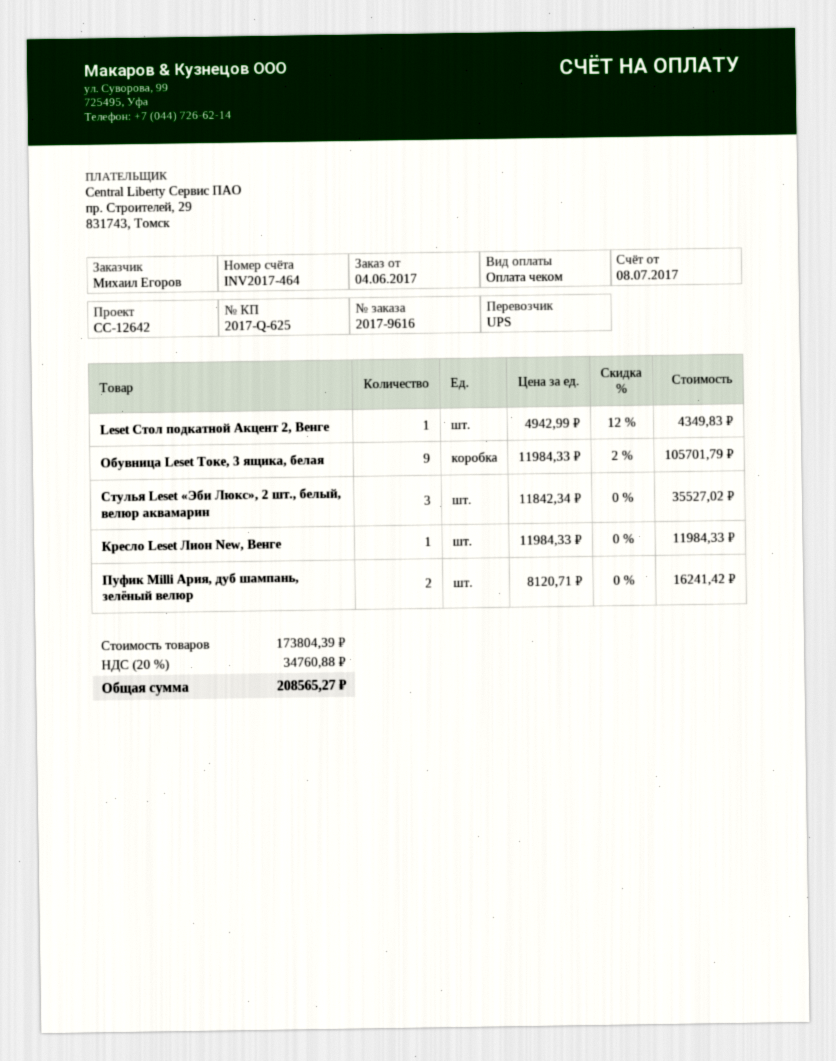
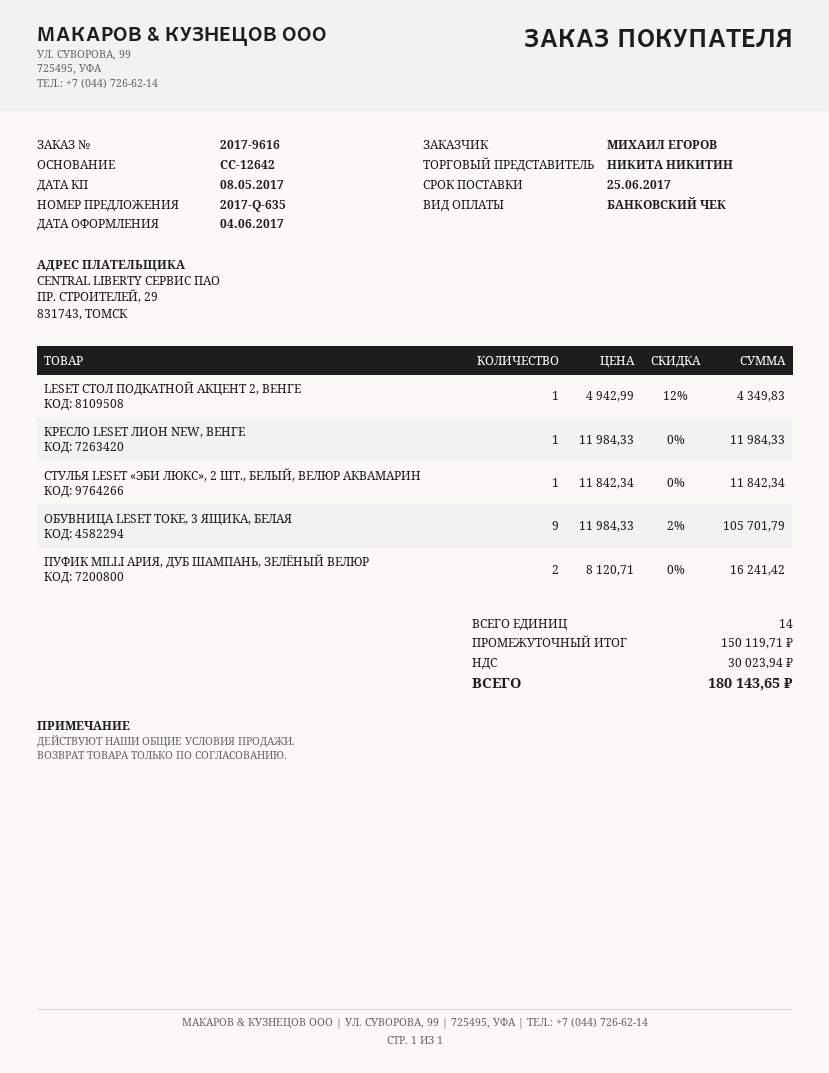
quote number: 2017-Q-625 -> 2017-Q-635
Стулья Leset «Эби Люкс», 2 шт., белый, велюр аквамарин: 3 x 11842.34 = 35527.02 -> 1 x 11842.34 = 11842.34
subtotal: 173804.39 -> 150119.71
tax: 34760.88 -> 30023.94
total: 208565.27 -> 180143.65

